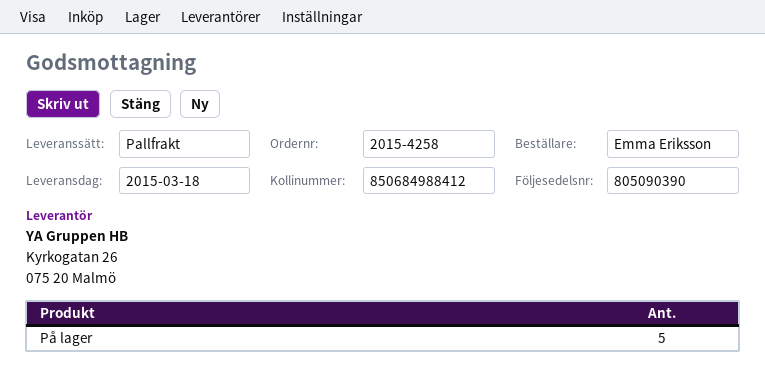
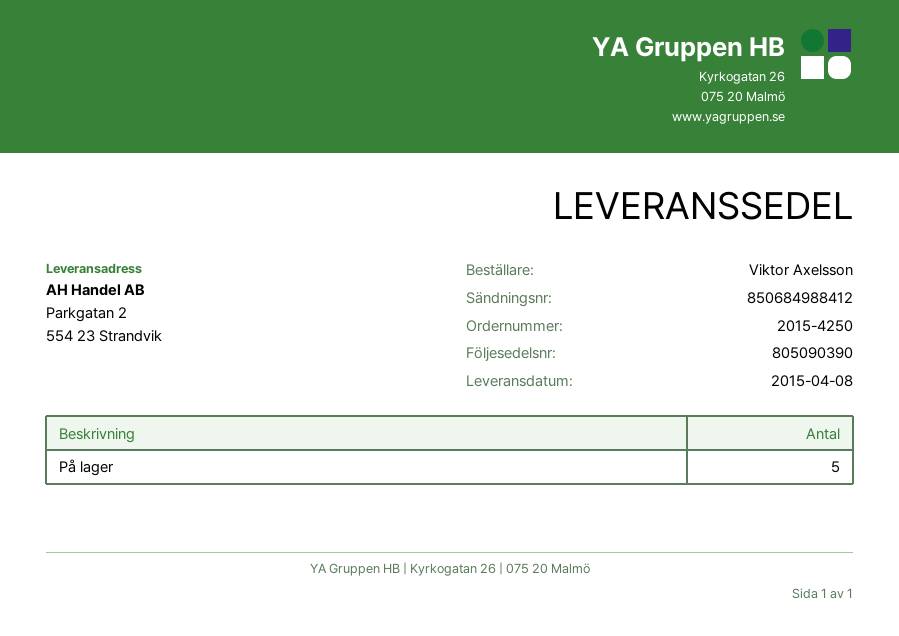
order number: 2015-4258 -> 2015-4250
delivery date: 2015-03-18 -> 2015-04-08
ordered by: Emma Eriksson -> Viktor Axelsson

